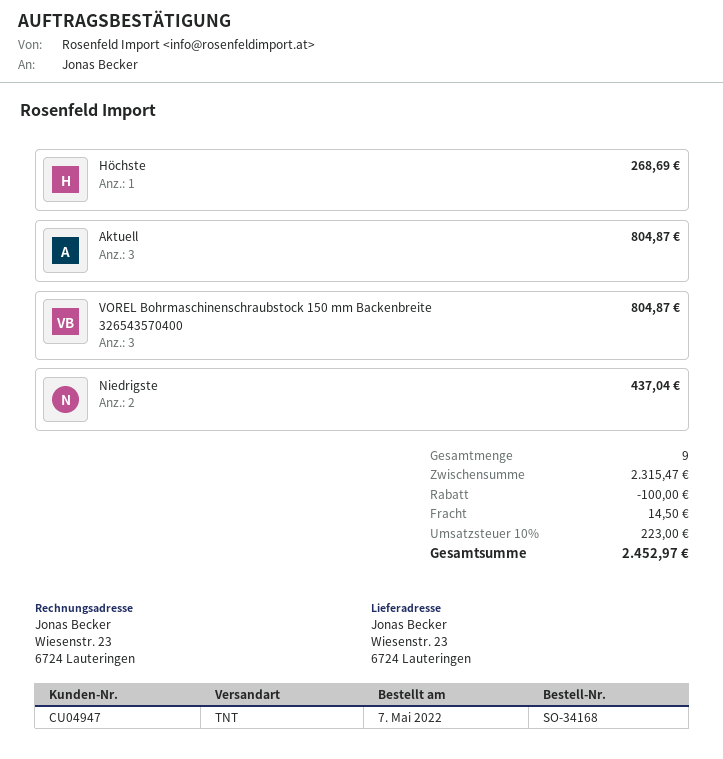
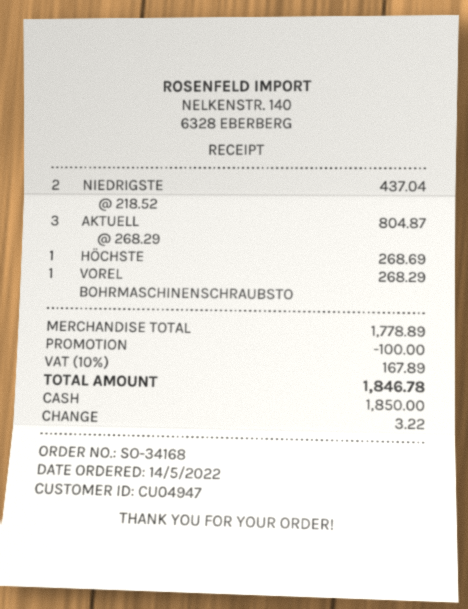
order date: 2022-05-07 -> 2022-05-14
VOREL Bohrmaschinenschraubstock 150 mm Backenbreite 326543570400: 3 for 804.87 -> 1 for 268.29
subtotal: 2315.47 -> 1778.89
shipping: 14.50 -> none
tax: 10% = 223.00 -> 10% = 167.89
total: 2452.97 -> 1846.78

